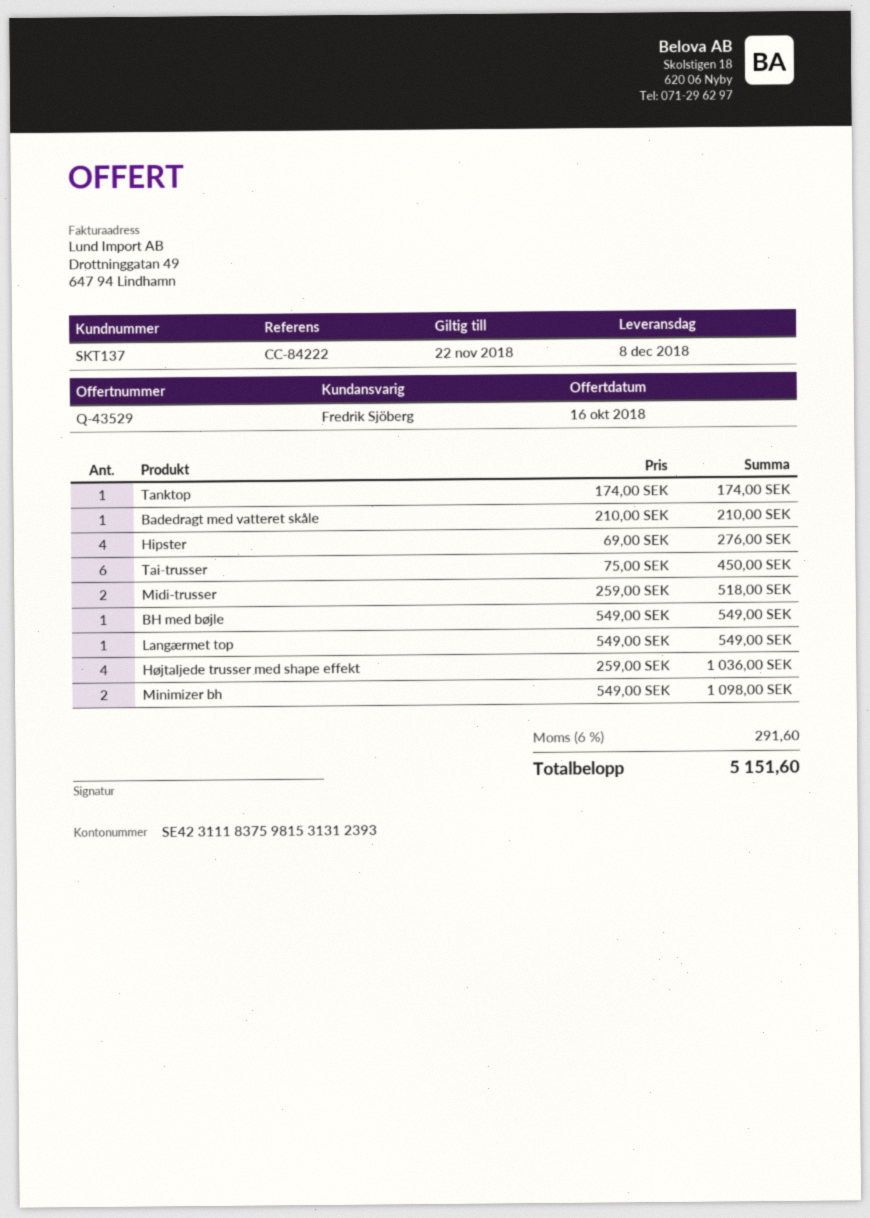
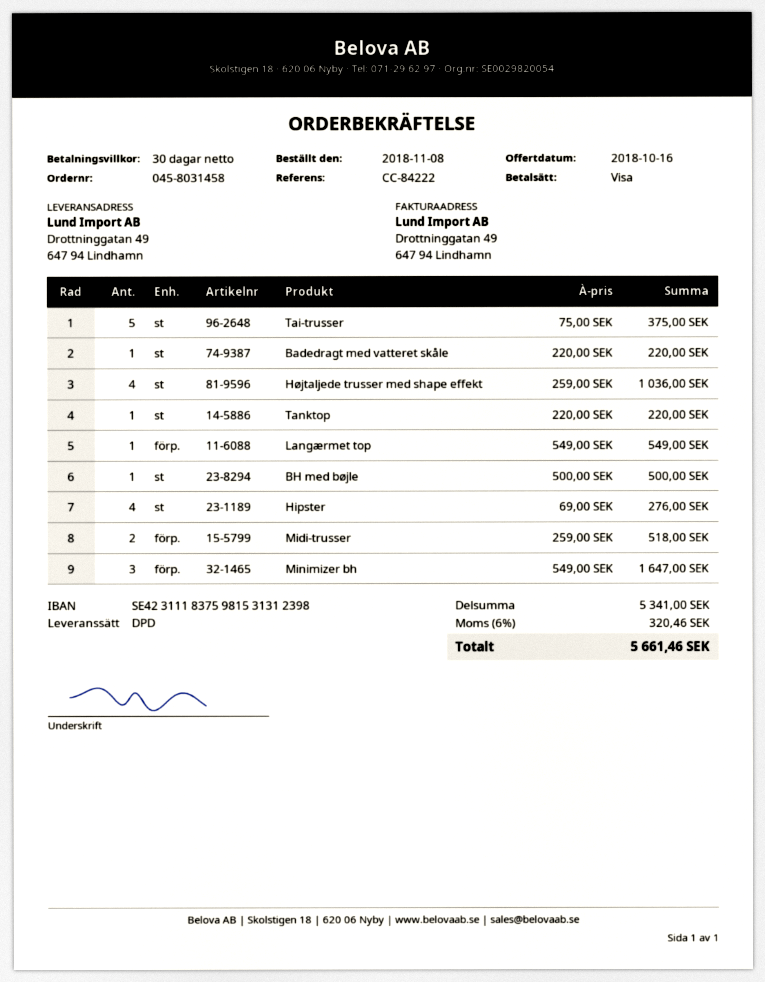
bank account: SE4231118375981531312393 -> SE4231118375981531312398
Tanktop: 1 x 174.00 = 174.00 -> 1 x 220.00 = 220.00
Badedragt med vatteret skåle: 1 x 210.00 = 210.00 -> 1 x 220.00 = 220.00
Tai-trusser: 6 x 75.00 = 450.00 -> 5 x 75.00 = 375.00
BH med bøjle: 1 x 549.00 = 549.00 -> 1 x 500.00 = 500.00
Minimizer bh: 2 x 549.00 = 1098.00 -> 3 x 549.00 = 1647.00
tax: 6% = 291.60 -> 6% = 320.46
total: 5151.60 -> 5661.46

